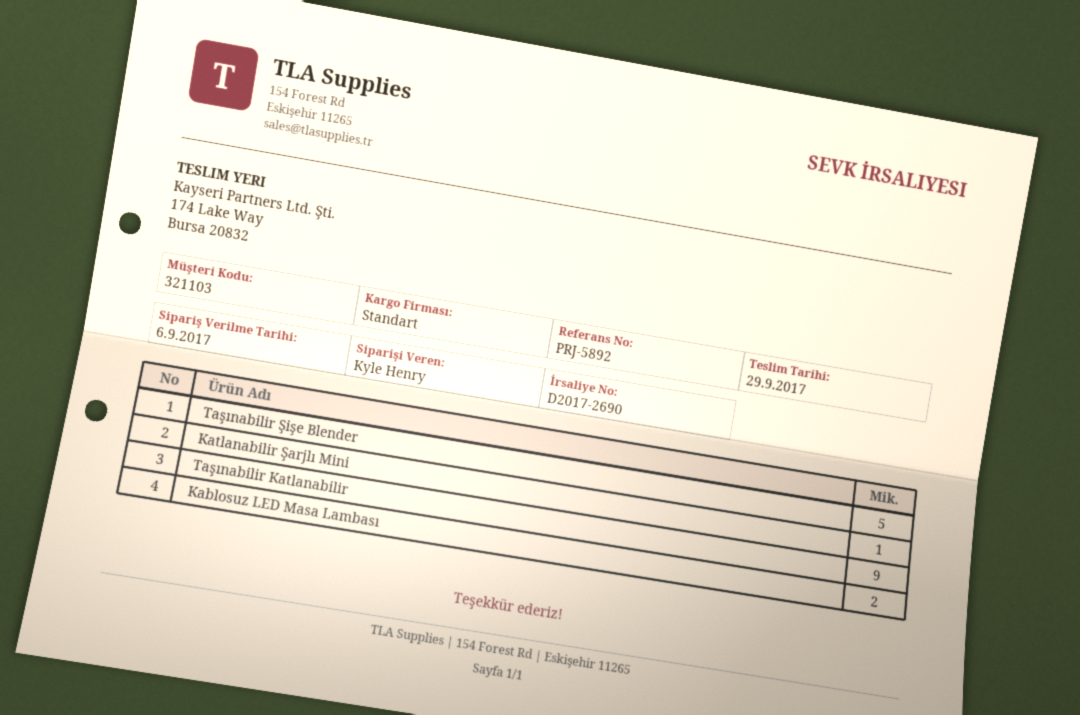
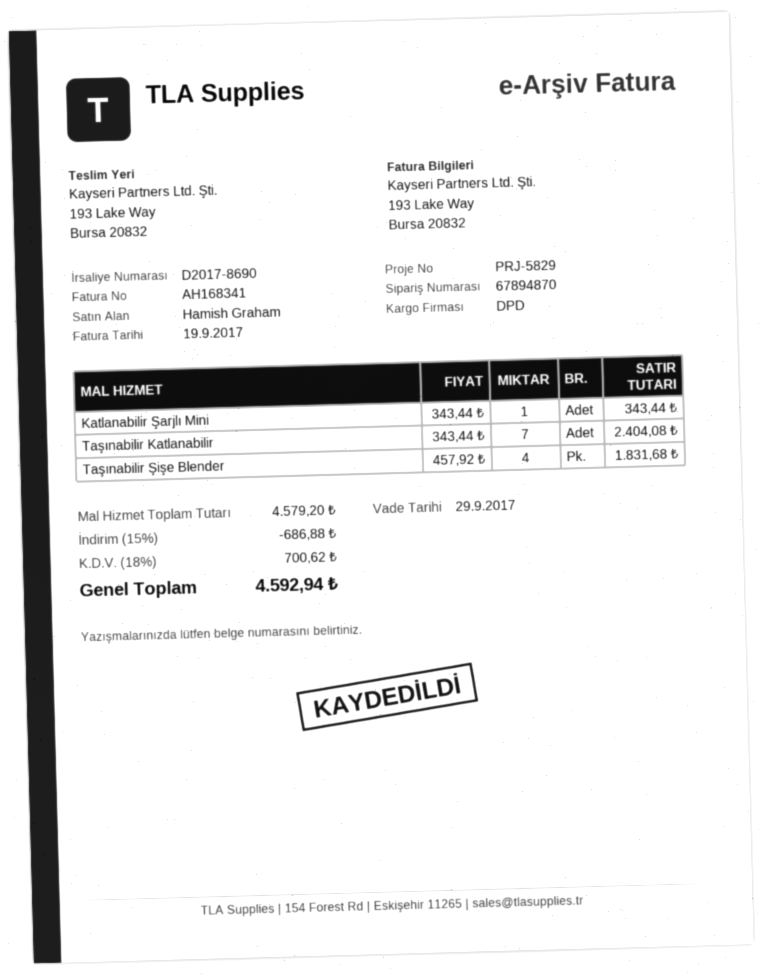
delivery note number: D2017-2690 -> D2017-8690
reference: PRJ-5892 -> PRJ-5829
ordered by: Kyle Henry -> Hamish Graham
shipping method: standard -> DPD
ship to: 174 Lake Way, Bursa 20832 -> 193 Lake Way, Bursa 20832
Taşınabilir Şişe Blender: 5 -> 4
Taşınabilir Katlanabilir: 9 -> 7
Kablosuz LED Masa Lambası: 2 -> none

